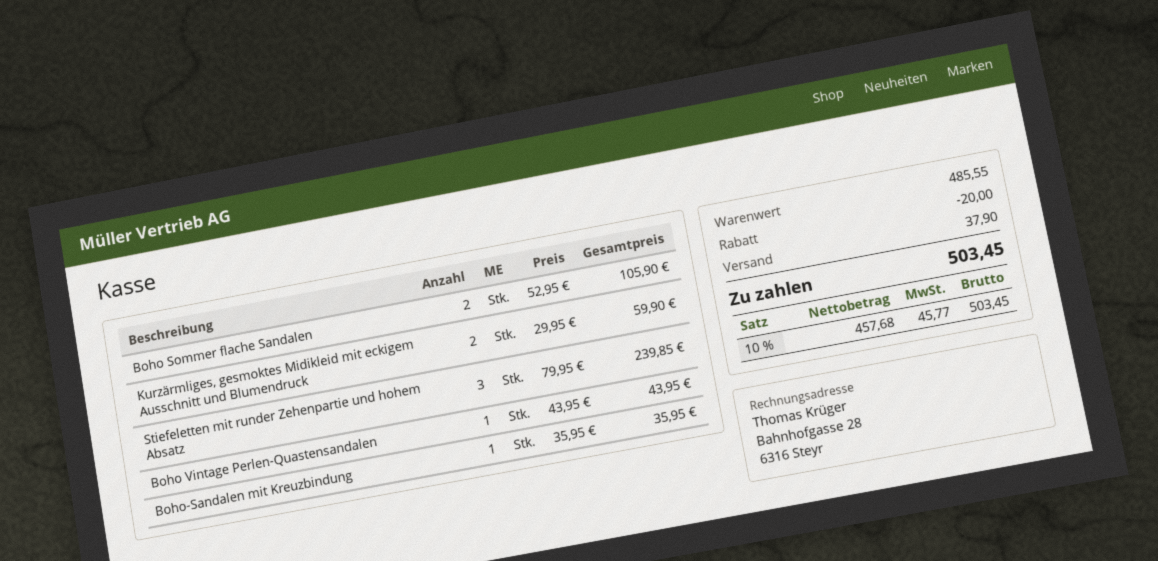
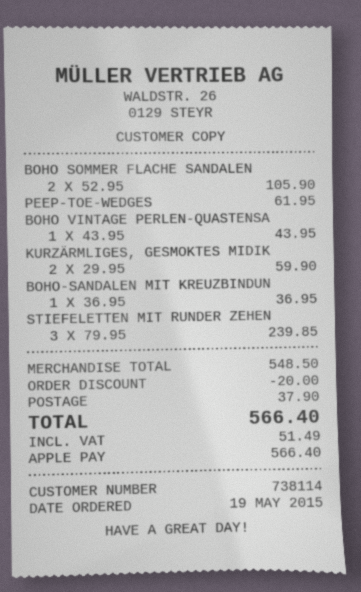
Boho-Sandalen mit Kreuzbindung: 1 x 35.95 = 35.95 -> 1 x 36.95 = 36.95
PEEP-TOE-WEDGES: none -> 1 x 61.95 = 61.95
subtotal: 485.55 -> 548.50
tax: 45.77 -> 51.49
total: 503.45 -> 566.40

